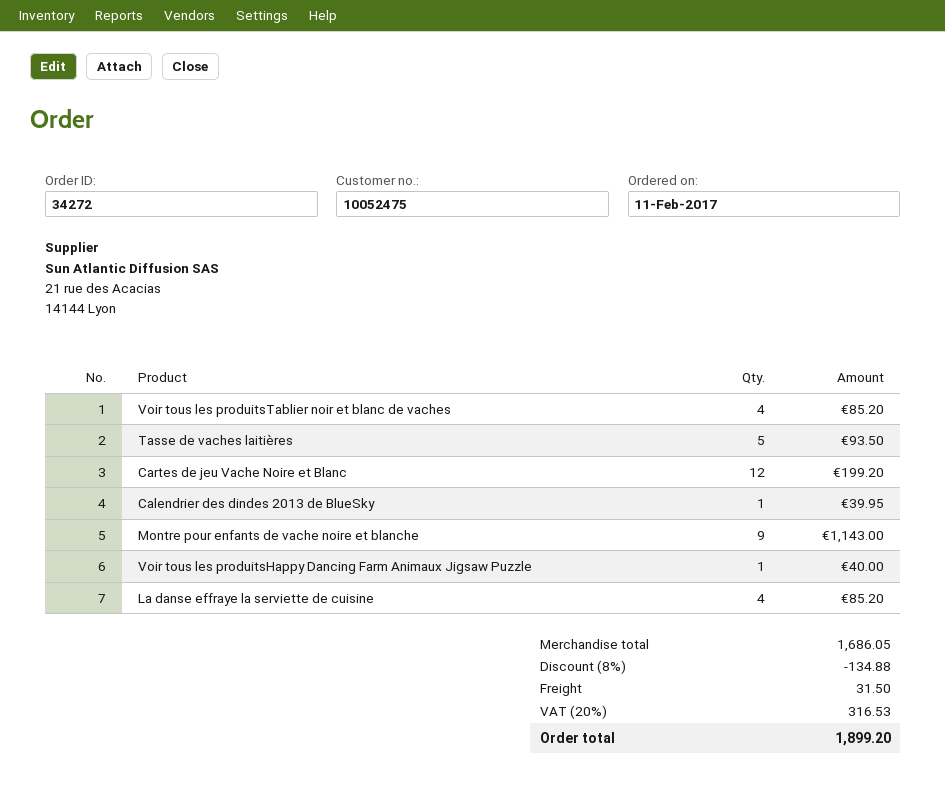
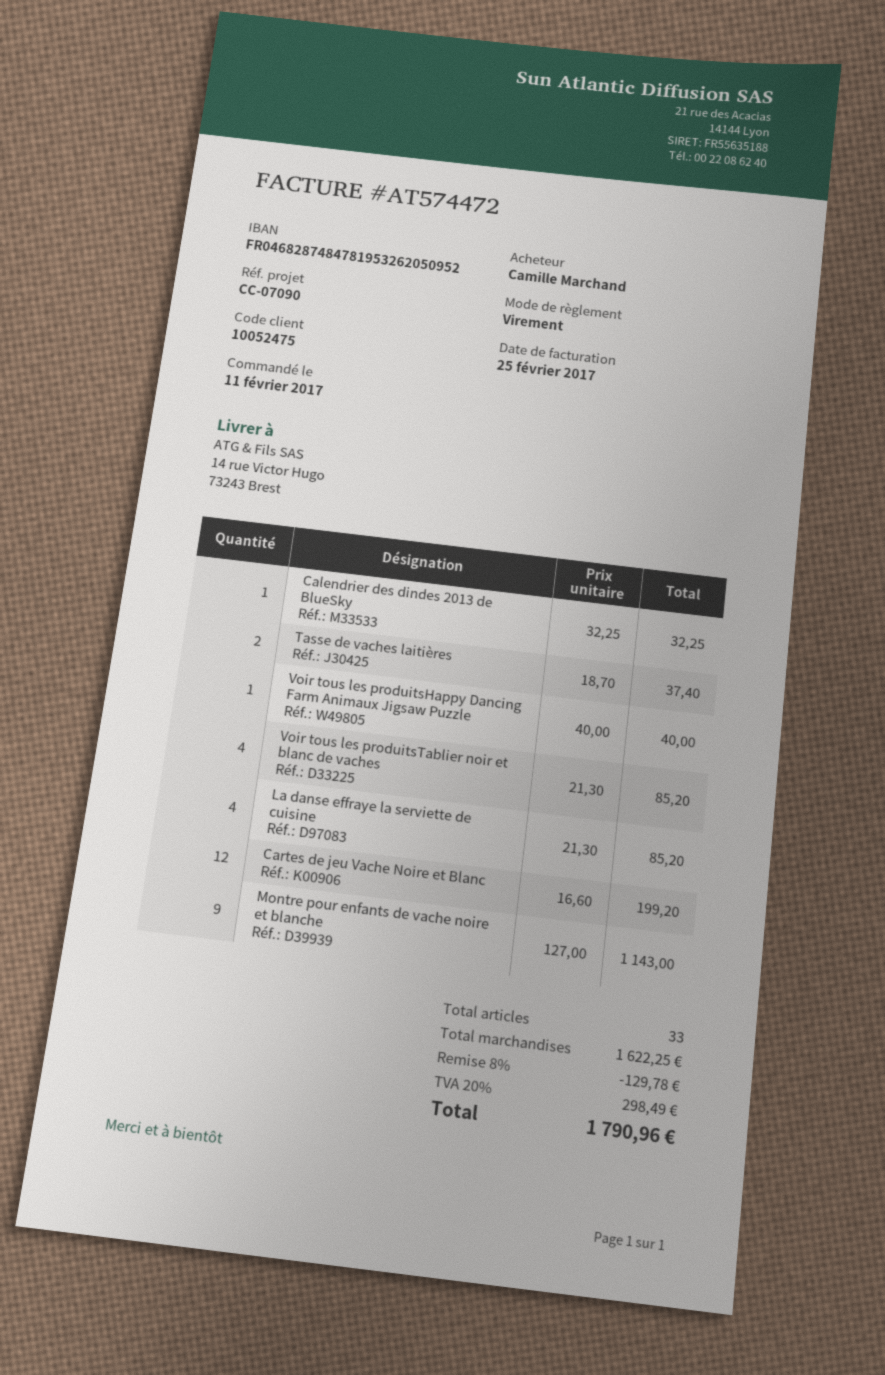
Tasse de vaches laitières: 5 for 93.50 -> 2 for 37.40
Calendrier des dindes 2013 de BlueSky: 1 for 39.95 -> 1 for 32.25
subtotal: 1686.05 -> 1622.25
discount: 8% = 134.88 -> 8% = 129.78
shipping: 31.50 -> none
tax: 20% = 316.53 -> 20% = 298.49
total: 1899.20 -> 1790.96

